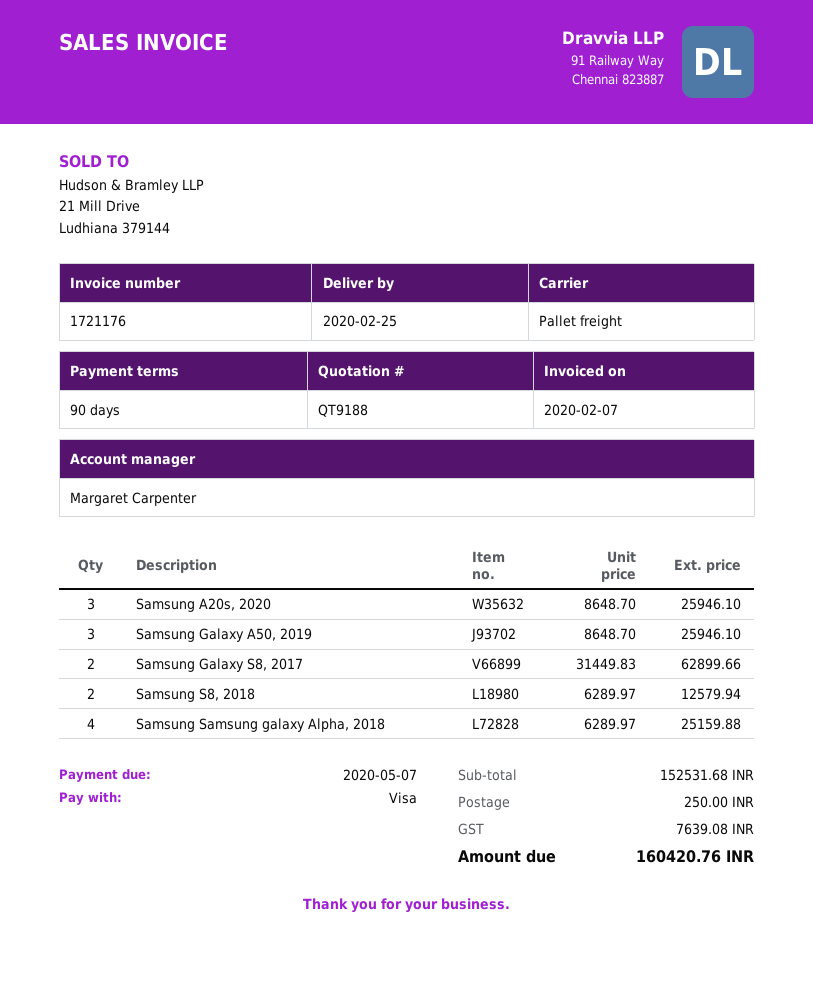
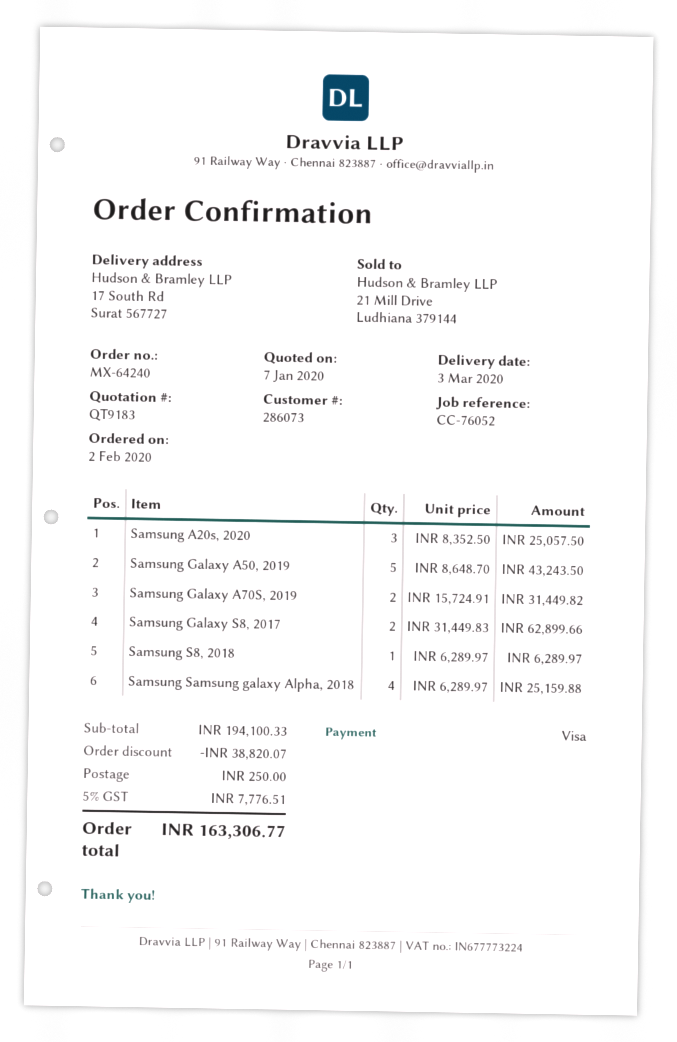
quote number: QT9188 -> QT9183
delivery date: 2020-02-25 -> 2020-03-03
Samsung A20s, 2020: 3 x 8648.70 = 25946.10 -> 3 x 8352.50 = 25057.50
Samsung Galaxy A50, 2019: 3 x 8648.70 = 25946.10 -> 5 x 8648.70 = 43243.50
Samsung S8, 2018: 2 x 6289.97 = 12579.94 -> 1 x 6289.97 = 6289.97
Samsung Galaxy A70S, 2019: none -> 2 x 15724.91 = 31449.82
subtotal: 152531.68 -> 194100.33
discount: none -> 38820.07
tax: 7639.08 -> 7776.51
total: 160420.76 -> 163306.77

